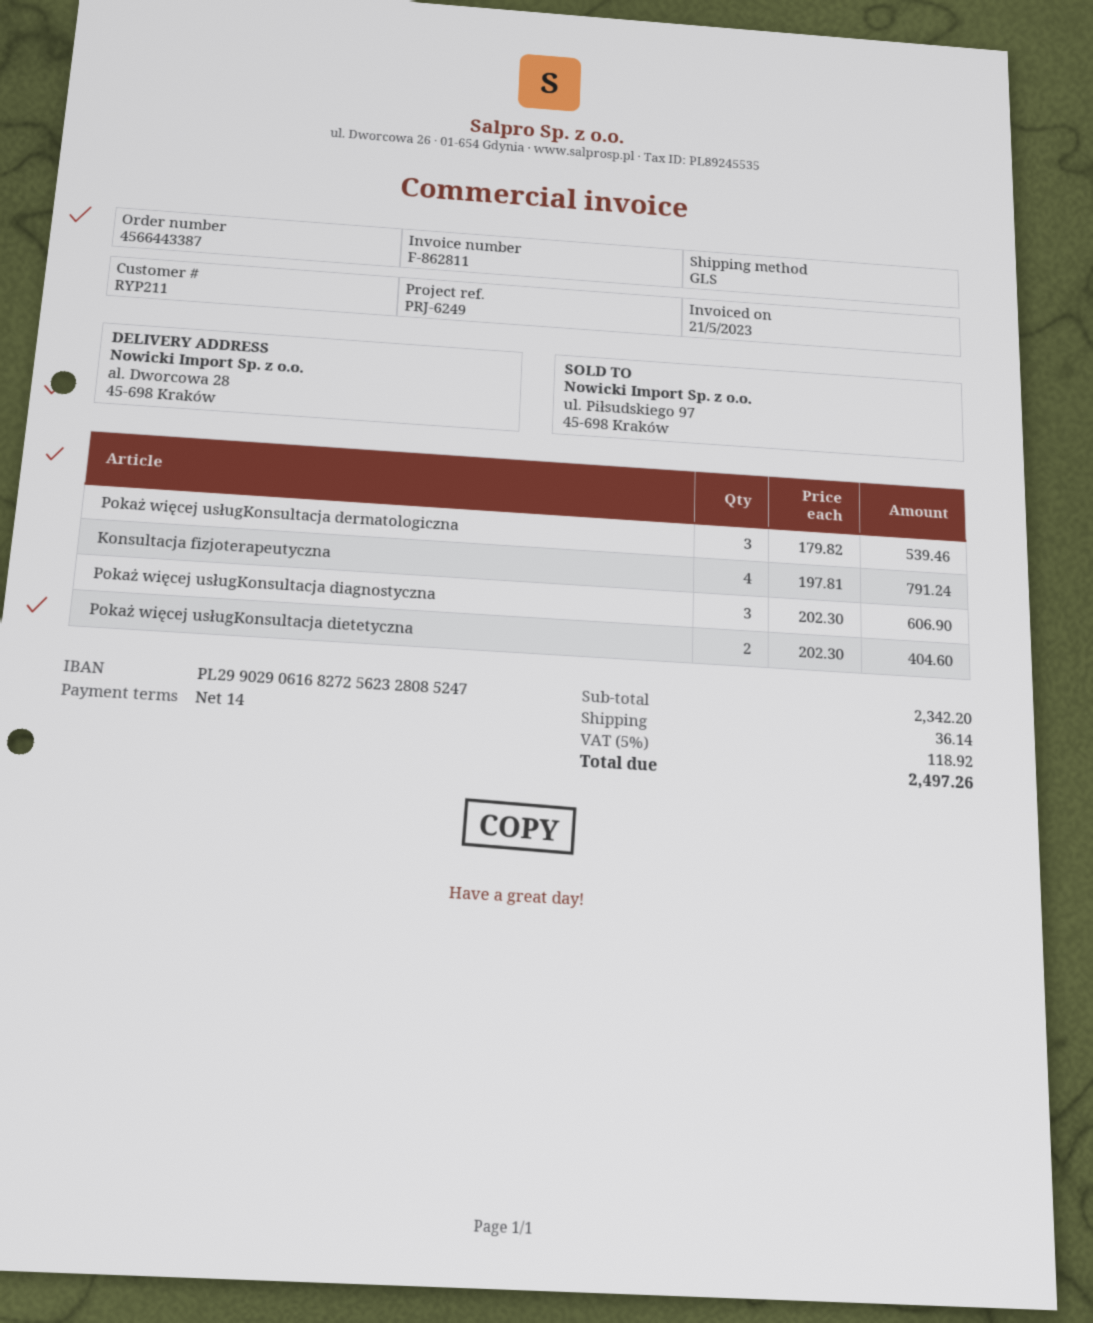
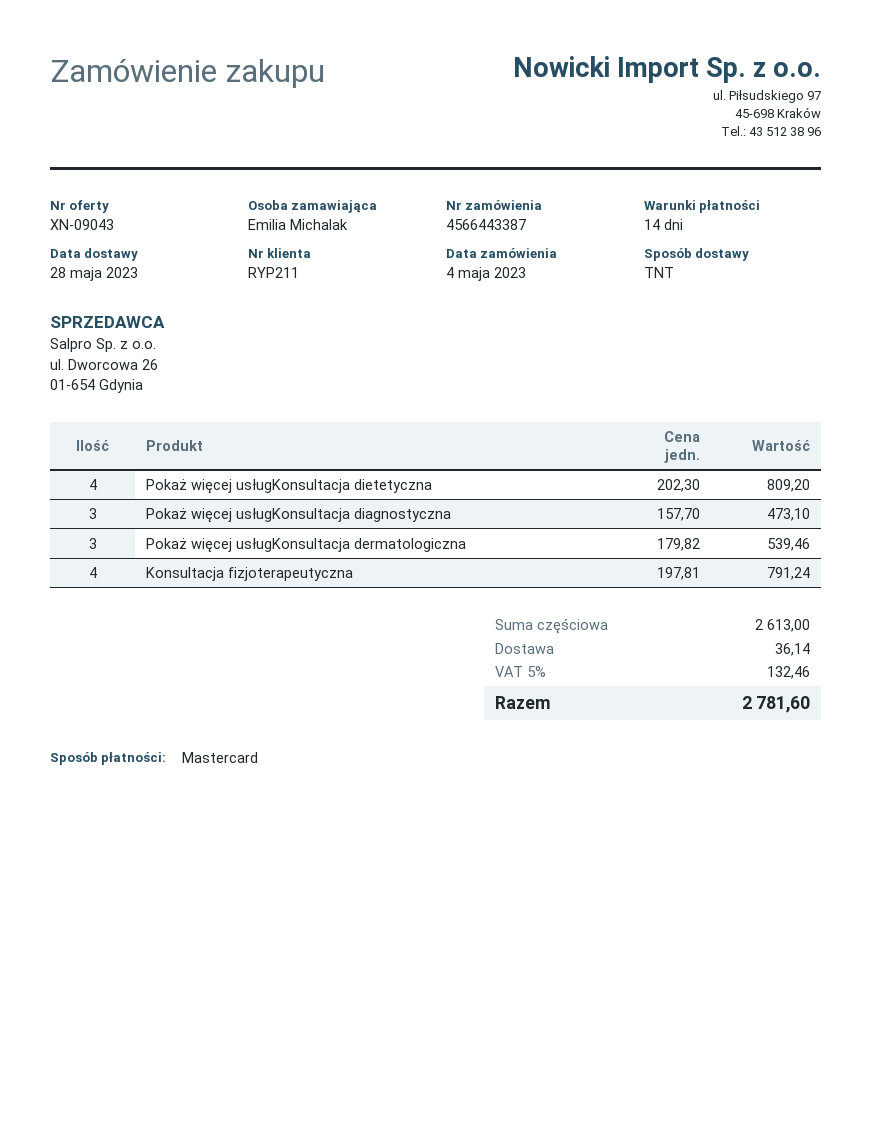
shipping method: GLS -> TNT
Pokaż więcej usługKonsultacja diagnostyczna: 3 x 202.30 = 606.90 -> 3 x 157.70 = 473.10
Pokaż więcej usługKonsultacja dietetyczna: 2 x 202.30 = 404.60 -> 4 x 202.30 = 809.20
subtotal: 2342.20 -> 2613.00
tax: 5% = 118.92 -> 5% = 132.46
total: 2497.26 -> 2781.60

